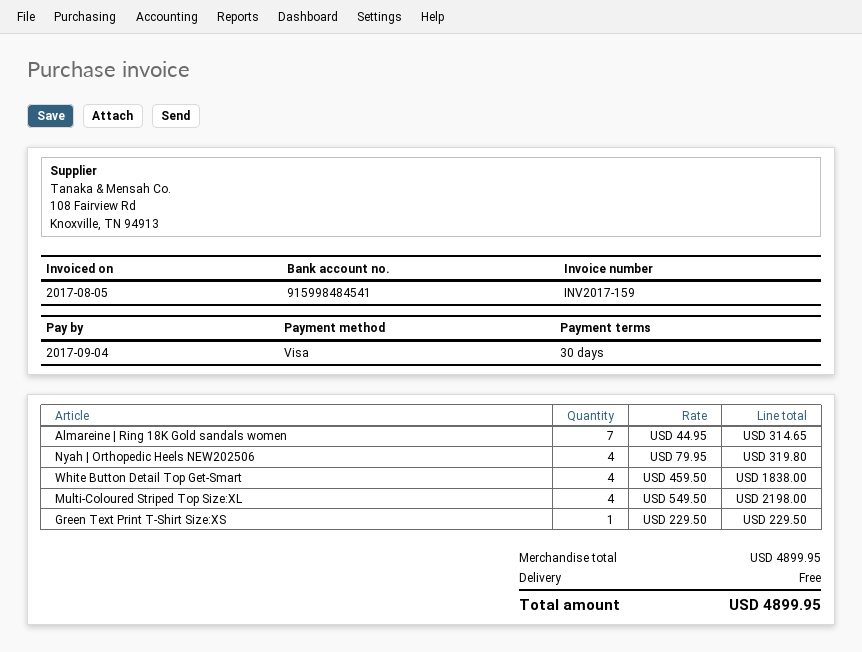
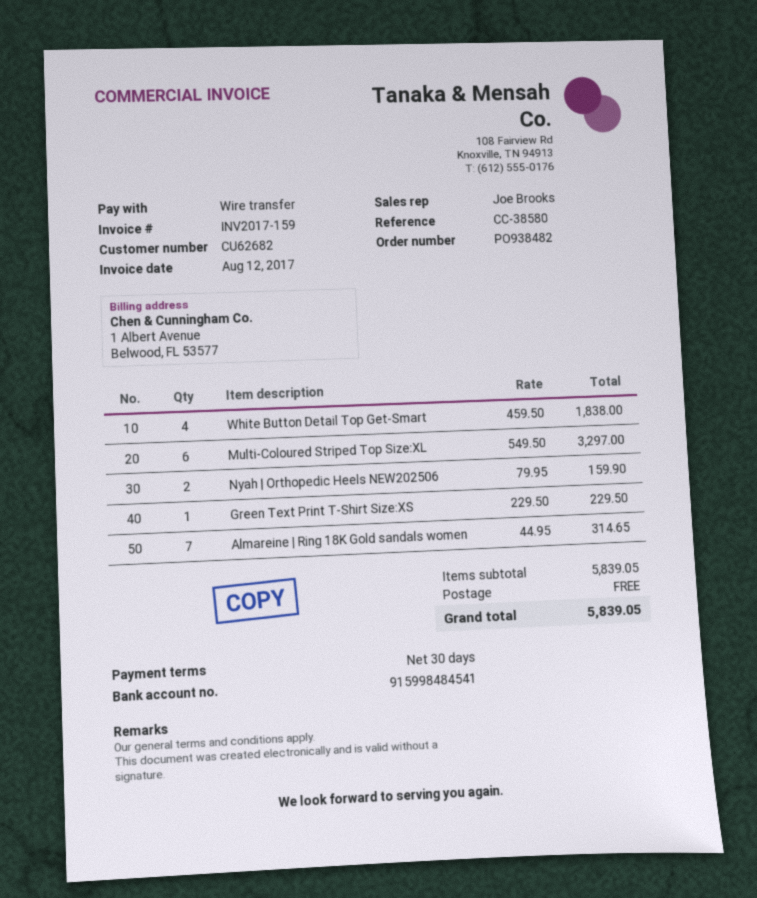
invoice date: 2017-08-05 -> 2017-08-12
payment method: Visa -> bank transfer
Nyah | Orthopedic Heels NEW202506: 4 x 79.95 = 319.80 -> 2 x 79.95 = 159.90
Multi-Coloured Striped Top Size:XL: 4 x 549.50 = 2198.00 -> 6 x 549.50 = 3297.00
subtotal: 4899.95 -> 5839.05
total: 4899.95 -> 5839.05

